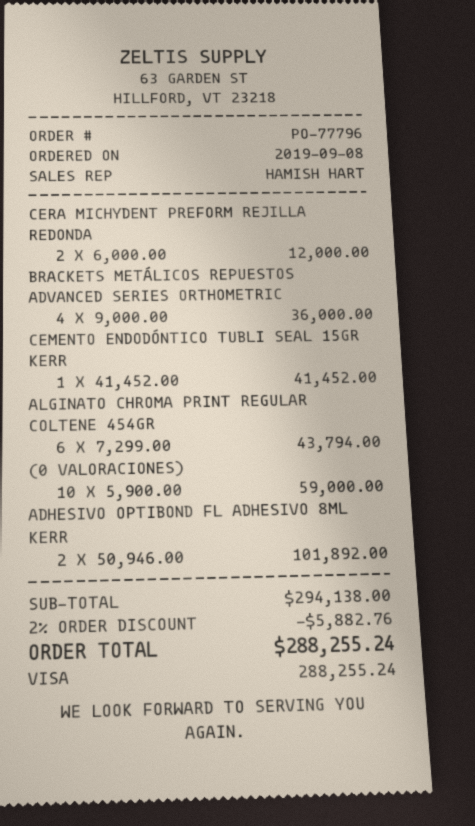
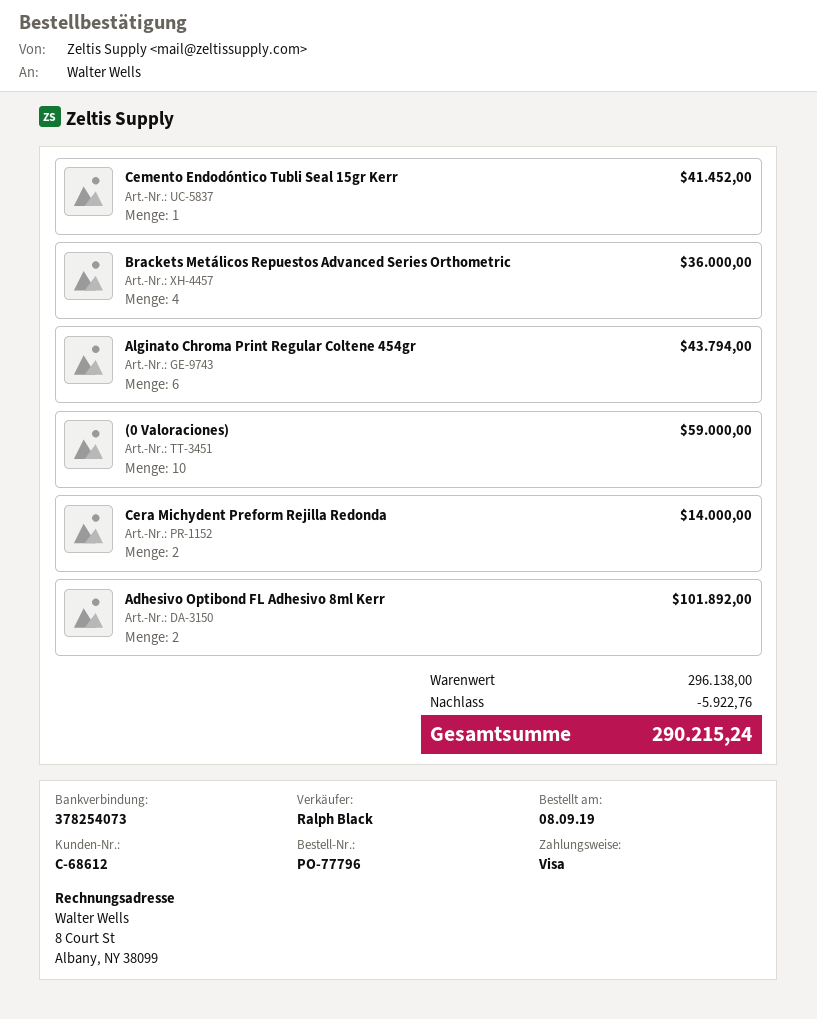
sales rep: HAMISH HART -> Ralph Black
CERA MICHYDENT PREFORM REJILLA REDONDA: 2 for 12000.00 -> 2 for 14000.00
subtotal: 294138.00 -> 296138.00
discount: 5882.76 -> 5922.76
total: 288255.24 -> 290215.24

